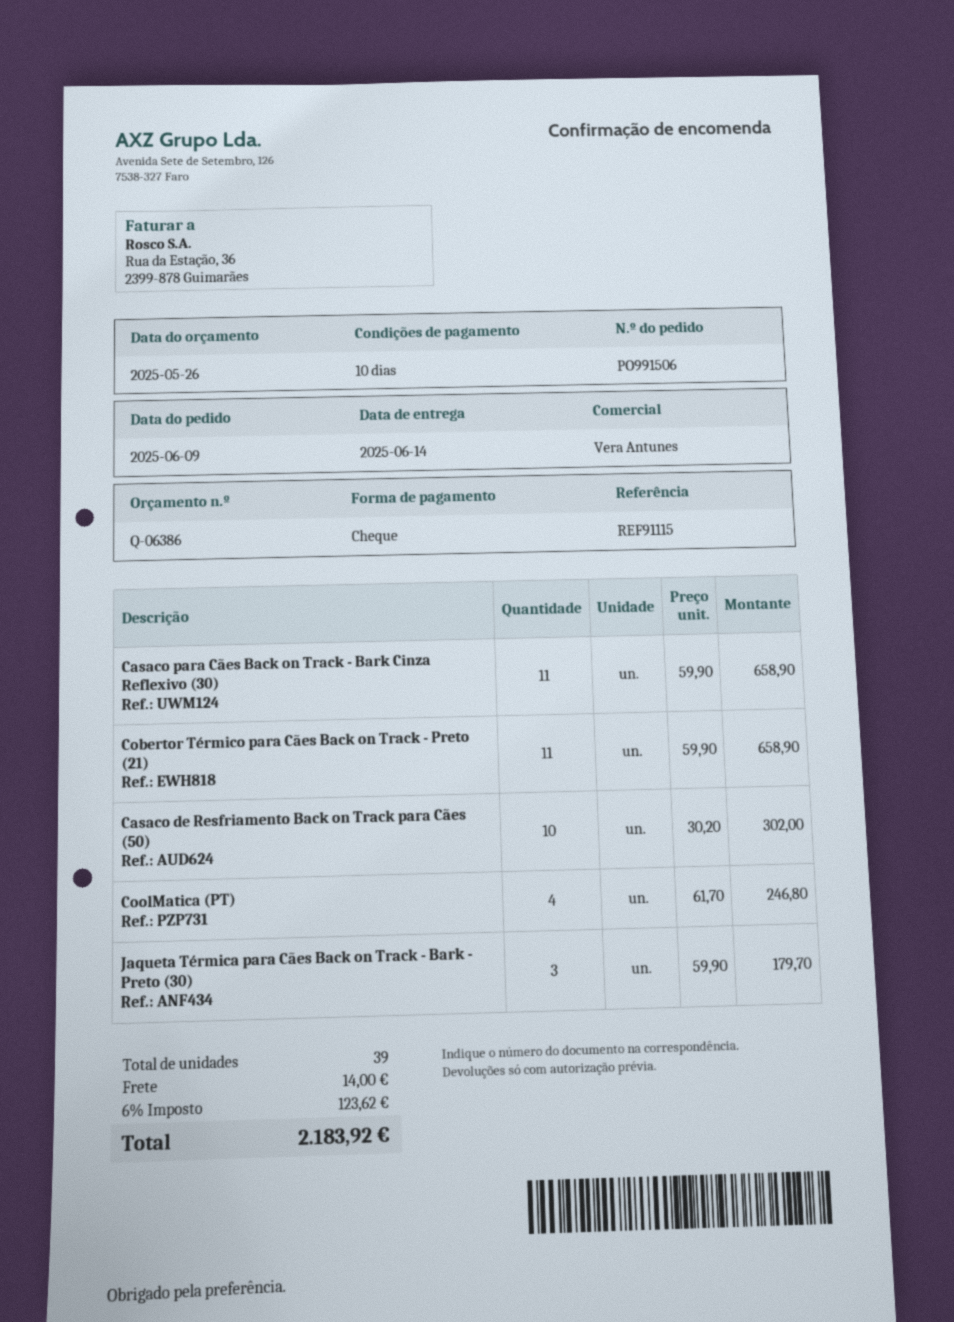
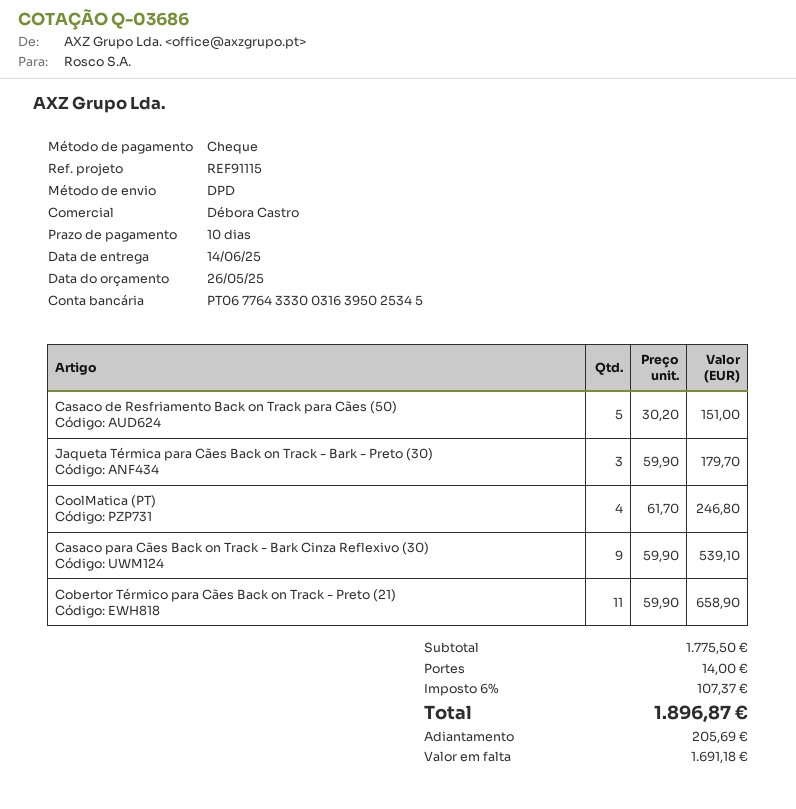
quote number: Q-06386 -> Q-03686
sales rep: Vera Antunes -> Débora Castro
Casaco para Cães Back on Track - Bark Cinza Reflexivo (30): 11 x 59.90 = 658.90 -> 9 x 59.90 = 539.10
Casaco de Resfriamento Back on Track para Cães (50): 10 x 30.20 = 302.00 -> 5 x 30.20 = 151.00
tax: 6% = 123.62 -> 6% = 107.37
total: 2183.92 -> 1896.87

